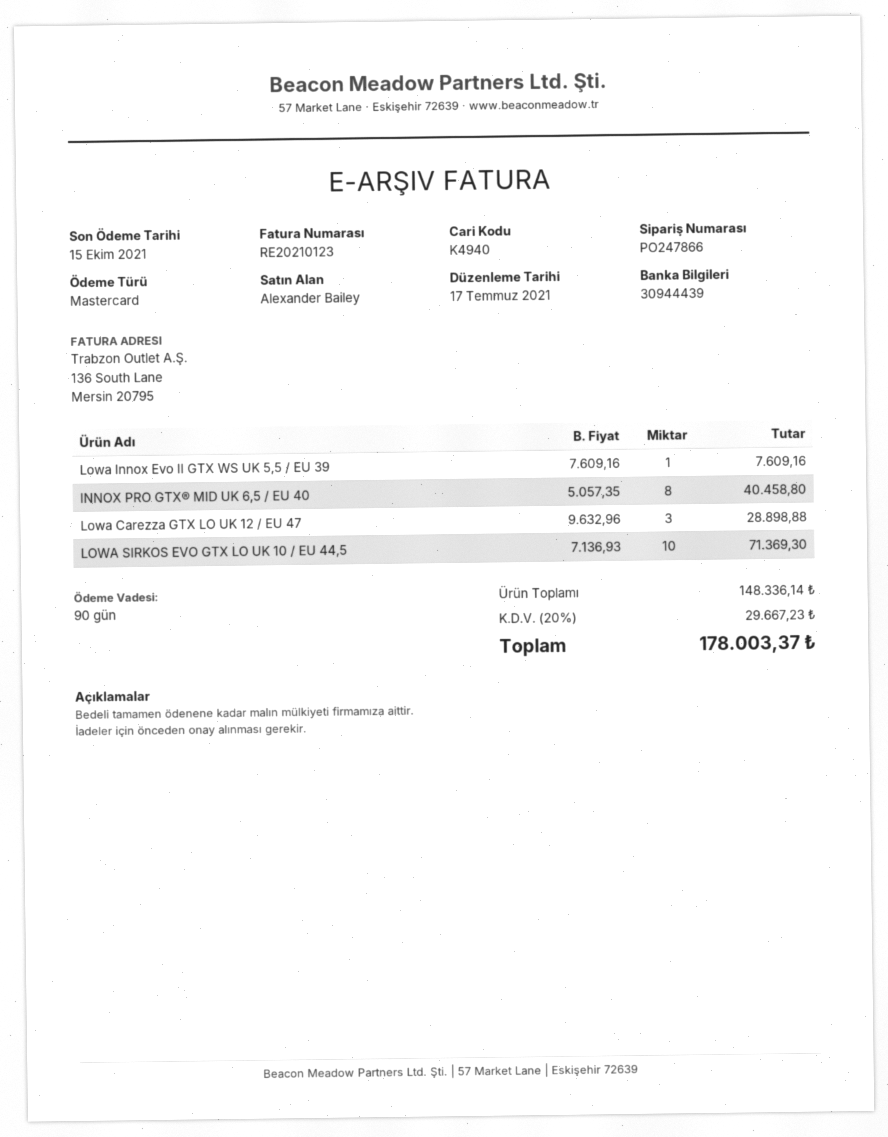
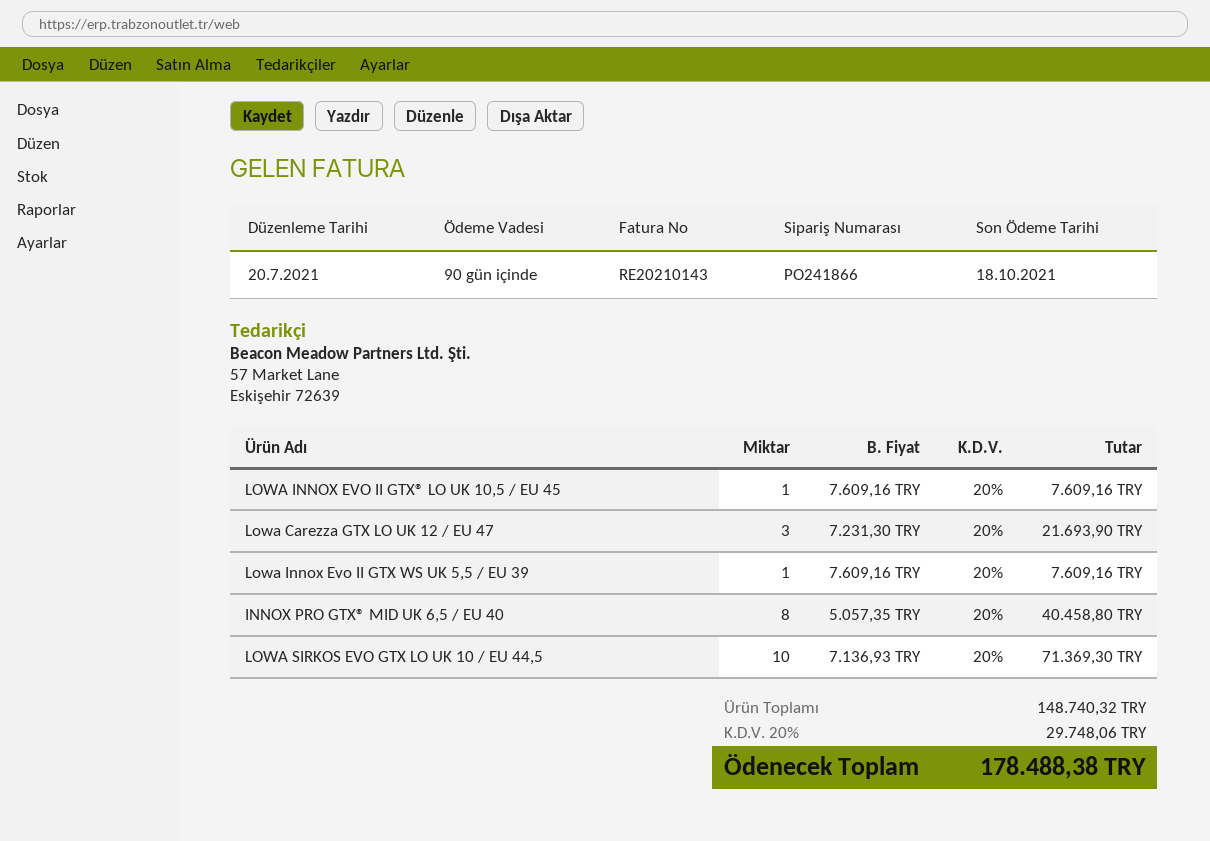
order number: PO247866 -> PO241866
invoice number: RE20210123 -> RE20210143
invoice date: 2021-07-17 -> 2021-07-20
due date: 2021-10-15 -> 2021-10-18
Lowa Carezza GTX LO UK 12 / EU 47: 3 x 9632.96 = 28898.88 -> 3 x 7231.30 = 21693.90
LOWA INNOX EVO II GTX® LO UK 10,5 / EU 45: none -> 1 x 7609.16 = 7609.16
subtotal: 148336.14 -> 148740.32
tax: 20% = 29667.23 -> 20% = 29748.06
total: 178003.37 -> 178488.38

